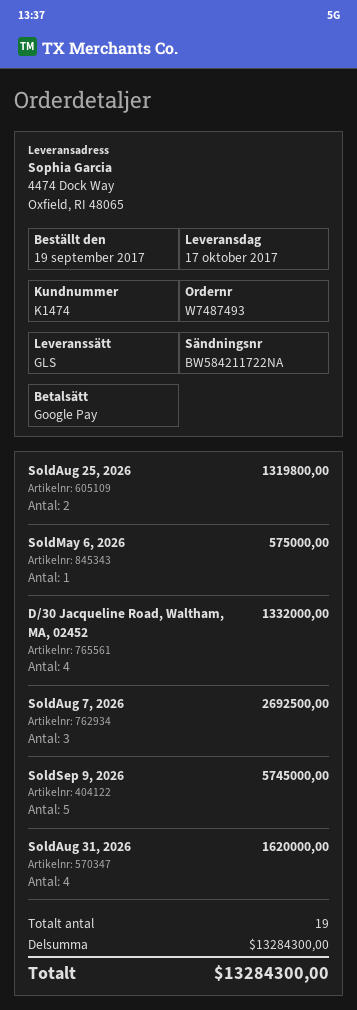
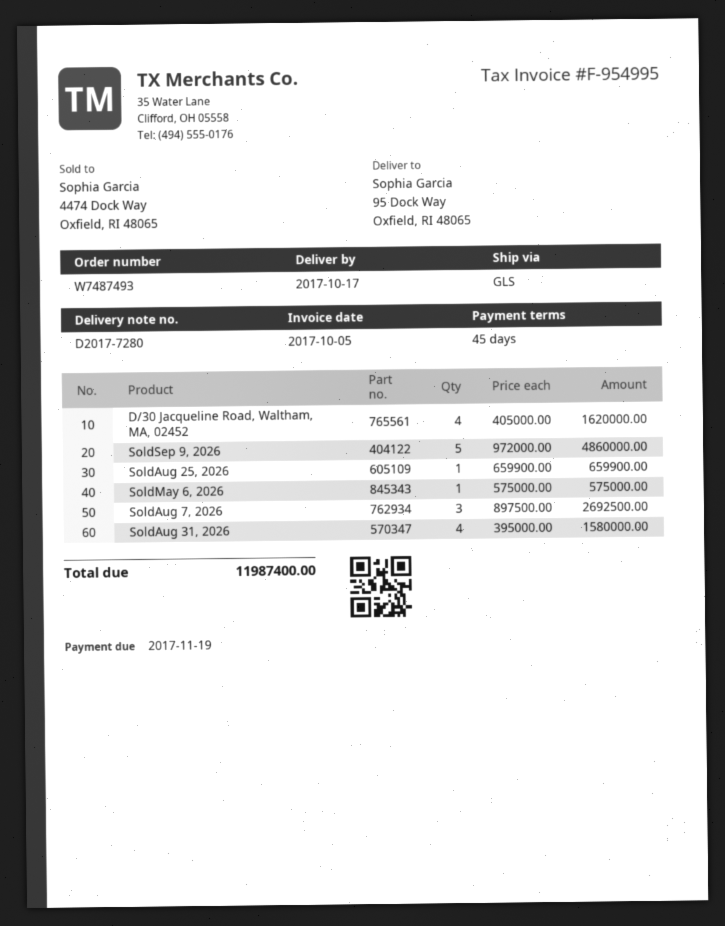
ship to: 4474 Dock Way, Oxfield, RI 48065 -> 95 Dock Way, Oxfield, RI 48065
SoldAug 25, 2026: 2 for 1319800.00 -> 1 for 659900.00
D/30 Jacqueline Road, Waltham, MA, 02452: 4 for 1332000.00 -> 4 for 1620000.00
SoldSep 9, 2026: 5 for 5745000.00 -> 5 for 4860000.00
SoldAug 31, 2026: 4 for 1620000.00 -> 4 for 1580000.00
total: 13284300.00 -> 11987400.00

